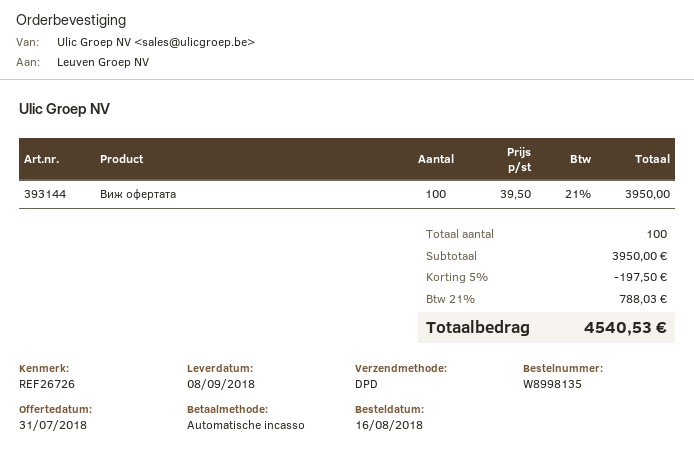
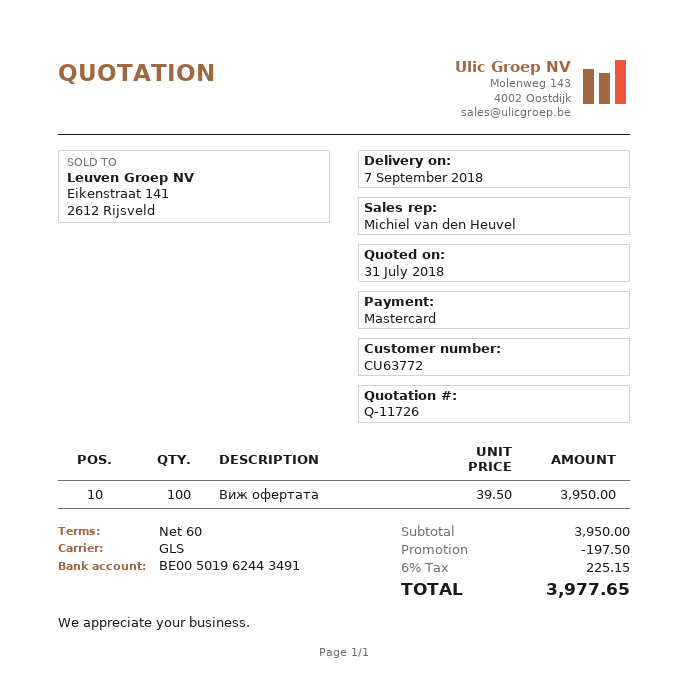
delivery date: 2018-09-08 -> 2018-09-07
payment method: direct debit -> Mastercard
shipping method: DPD -> GLS
tax: 21% = 788.03 -> 6% = 225.15
total: 4540.53 -> 3977.65

